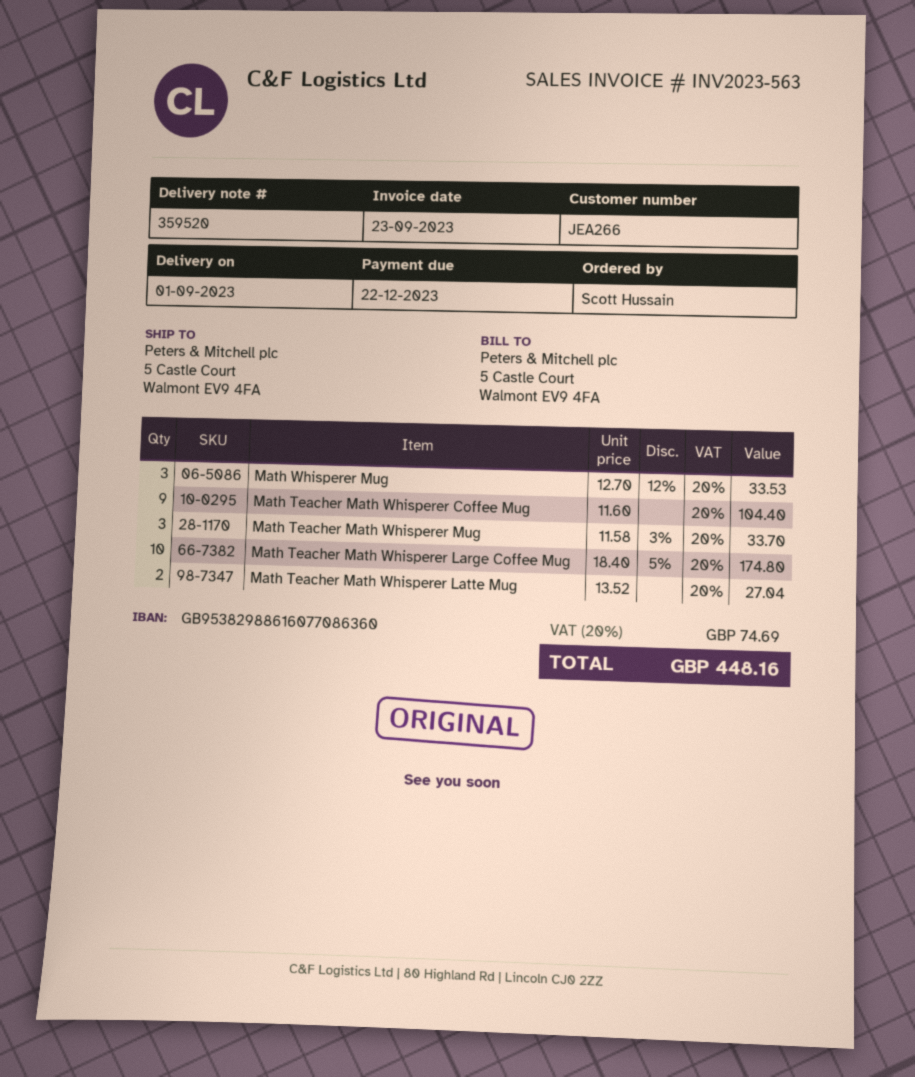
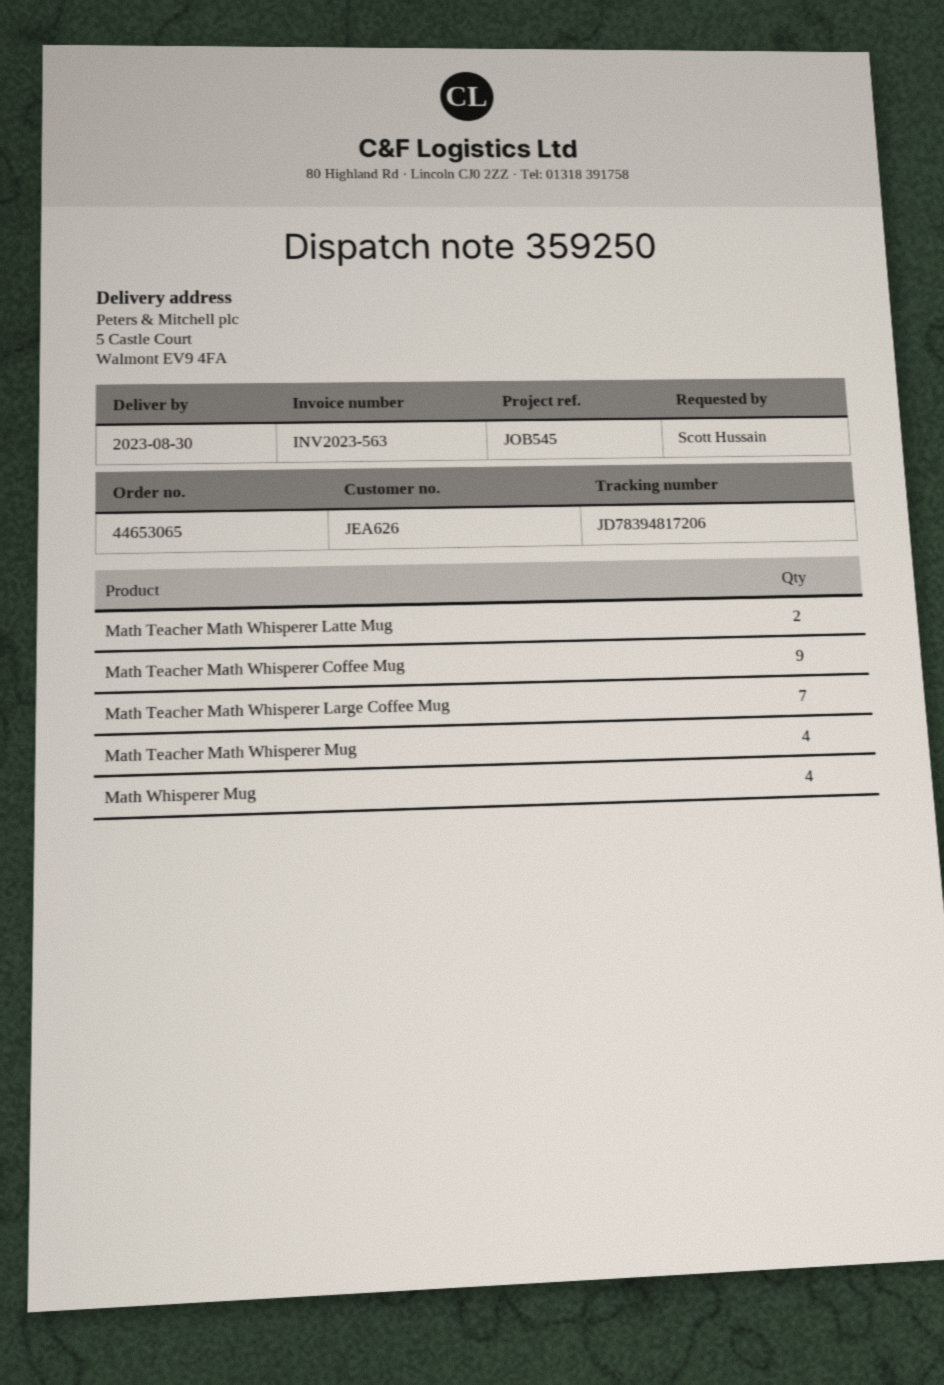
delivery note number: 359520 -> 359250
delivery date: 2023-09-01 -> 2023-08-30
customer number: JEA266 -> JEA626
Math Whisperer Mug: 3 -> 4
Math Teacher Math Whisperer Mug: 3 -> 4
Math Teacher Math Whisperer Large Coffee Mug: 10 -> 7

